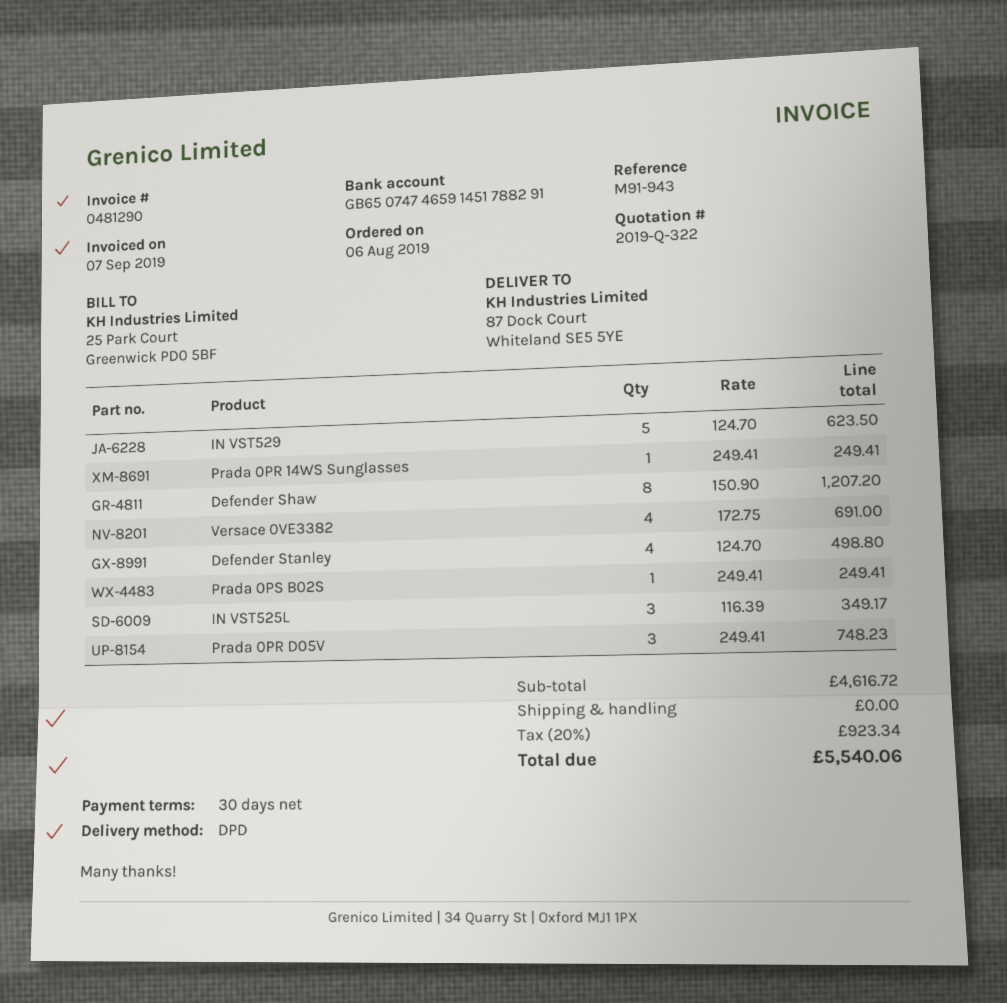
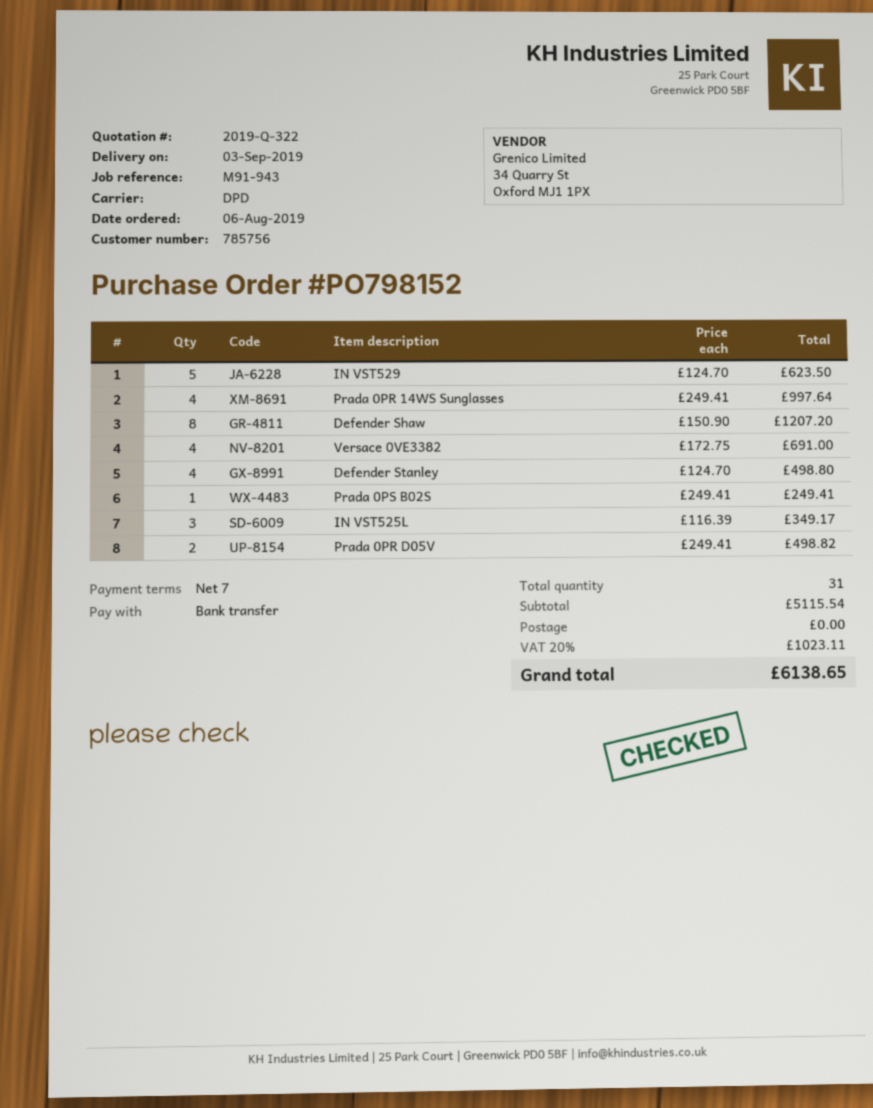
payment terms: 30 days -> 7 days
Prada 0PR 14WS Sunglasses: 1 x 249.41 = 249.41 -> 4 x 249.41 = 997.64
Prada 0PR D05V: 3 x 249.41 = 748.23 -> 2 x 249.41 = 498.82
subtotal: 4616.72 -> 5115.54
tax: 20% = 923.34 -> 20% = 1023.11
total: 5540.06 -> 6138.65

